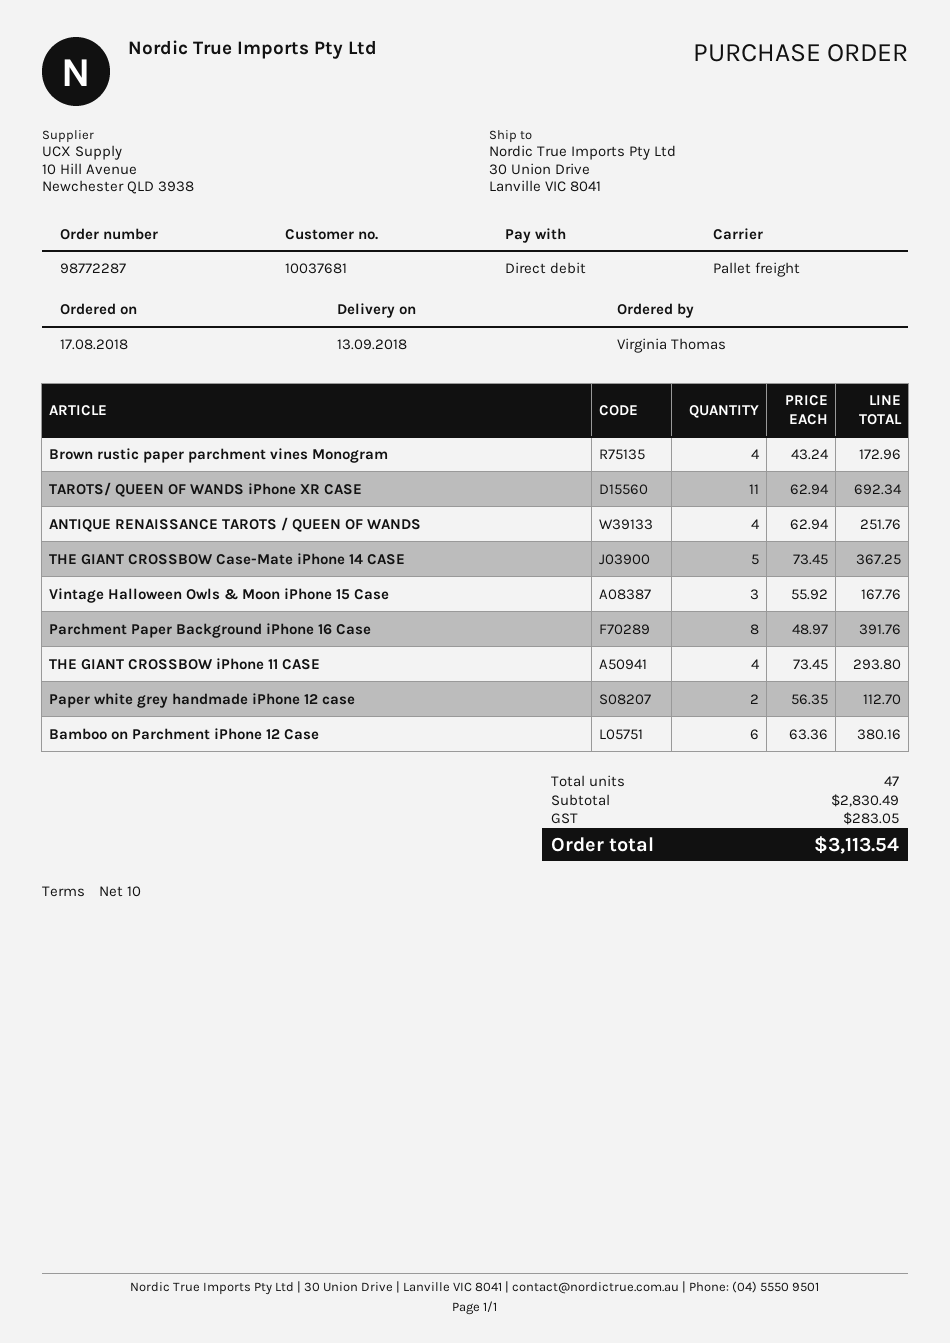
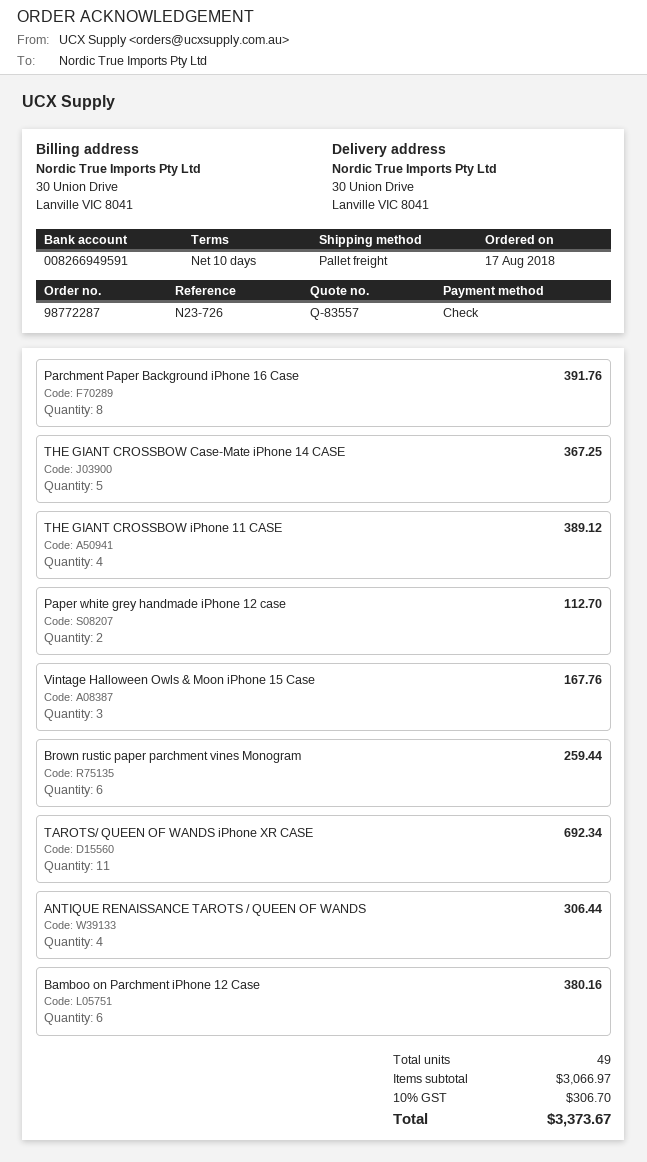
payment method: direct debit -> cheque
Brown rustic paper parchment vines Monogram: 4 for 172.96 -> 6 for 259.44
ANTIQUE RENAISSANCE TAROTS / QUEEN OF WANDS: 4 for 251.76 -> 4 for 306.44
THE GIANT CROSSBOW iPhone 11 CASE: 4 for 293.80 -> 4 for 389.12
total quantity: 47 -> 49
subtotal: 2830.49 -> 3066.97
tax: 283.05 -> 306.70
total: 3113.54 -> 3373.67

